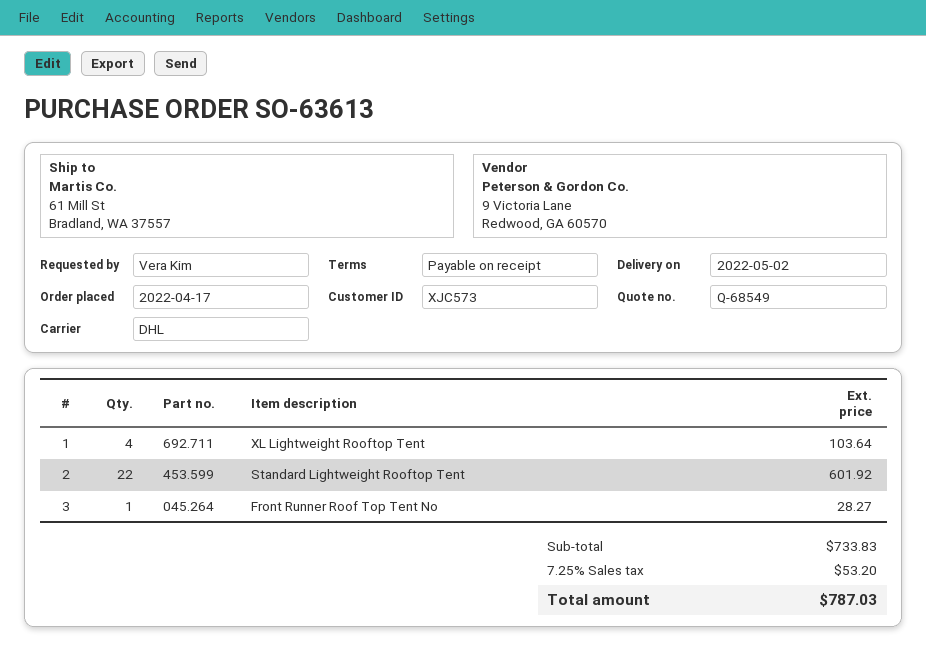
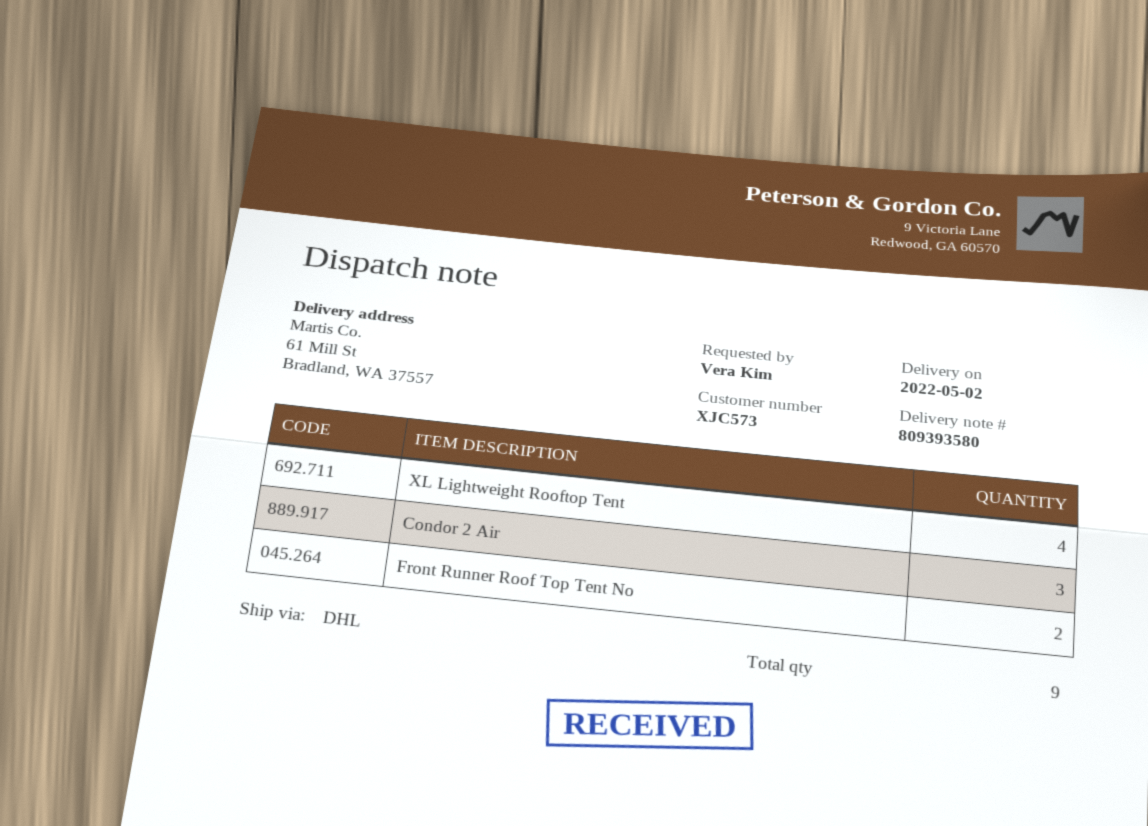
Standard Lightweight Rooftop Tent: 22 -> none
Front Runner Roof Top Tent No: 1 -> 2
Condor 2 Air: none -> 3

